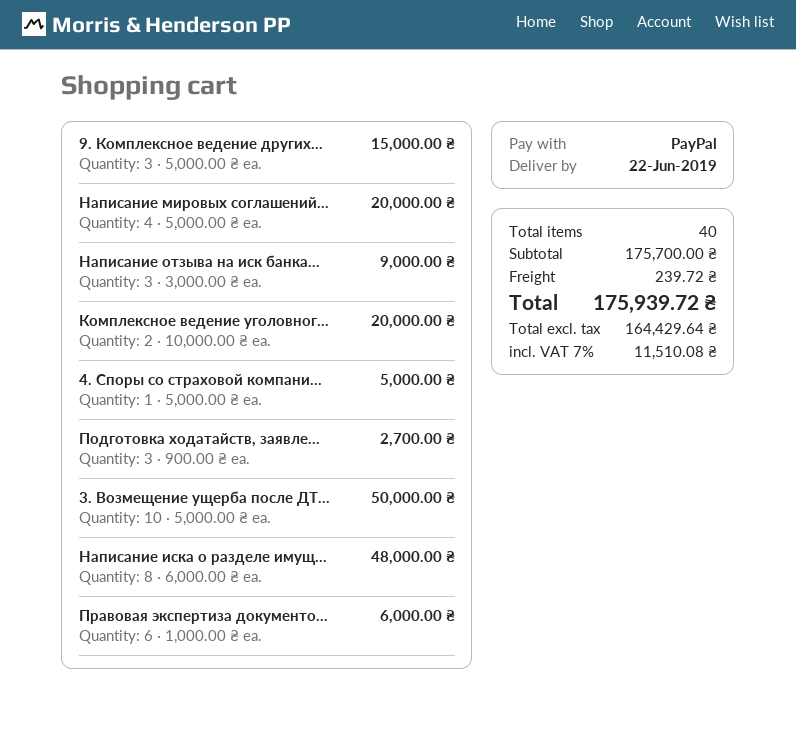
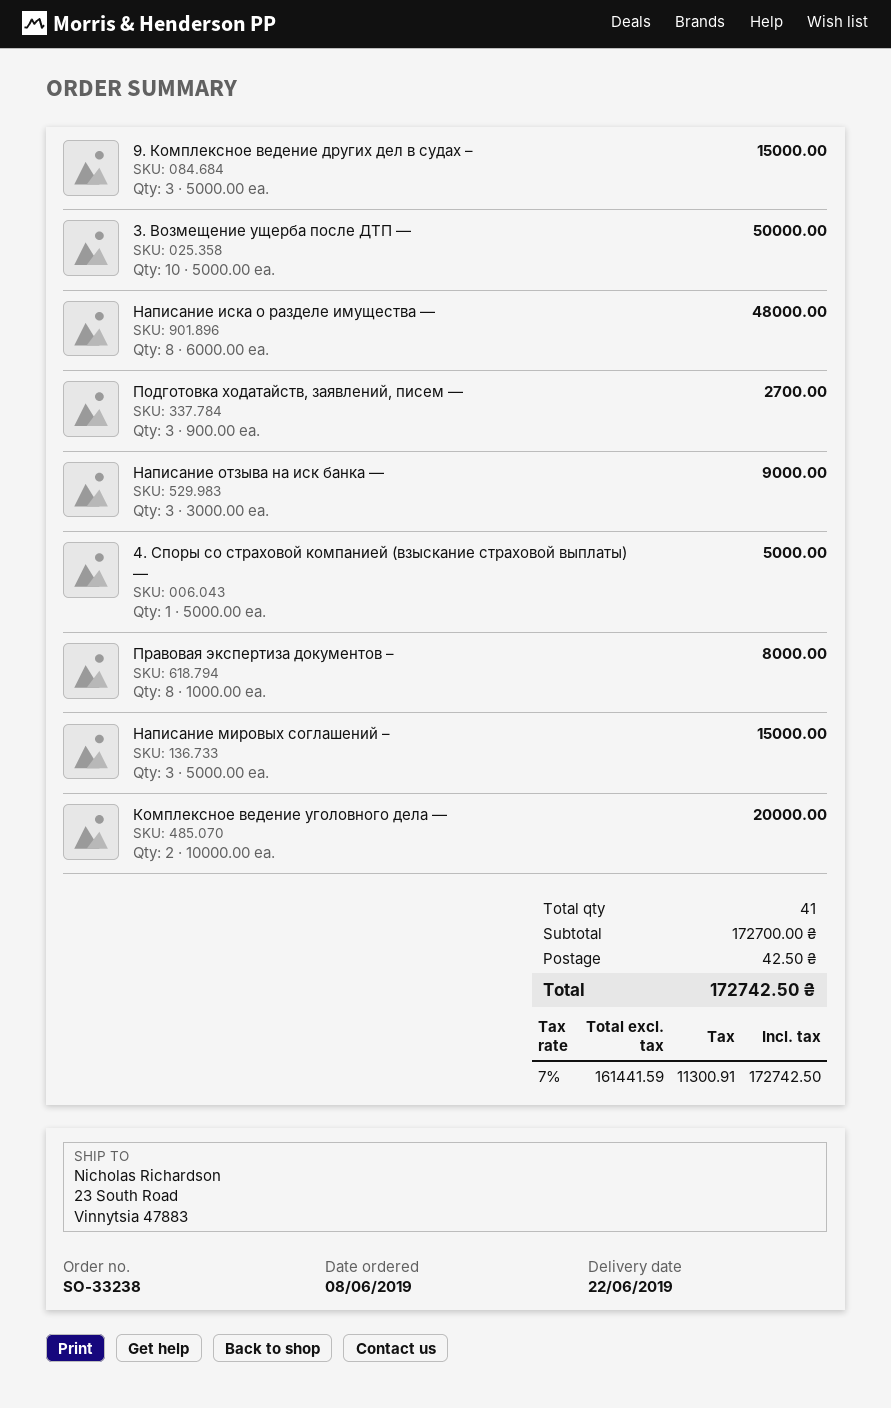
Написание мировых соглашений...: 4 x 5000.00 = 20000.00 -> 3 x 5000.00 = 15000.00
Правовая экспертиза документо...: 6 x 1000.00 = 6000.00 -> 8 x 1000.00 = 8000.00
total quantity: 40 -> 41
subtotal: 175700.00 -> 172700.00
shipping: 239.72 -> 42.50
net: 164429.64 -> 161441.59
tax: 7% = 11510.08 -> 7% = 11300.91
total: 175939.72 -> 172742.50

